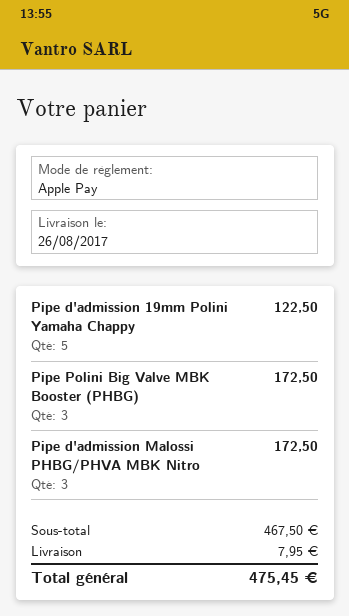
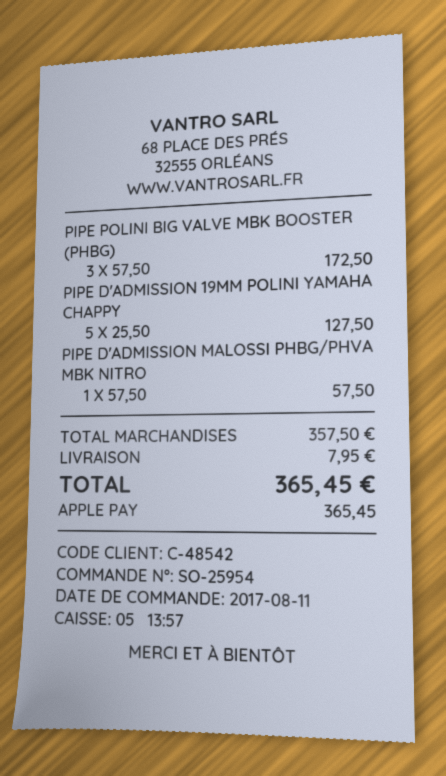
Pipe d'admission 19mm Polini Yamaha Chappy: 5 for 122.50 -> 5 for 127.50
Pipe d'admission Malossi PHBG/PHVA MBK Nitro: 3 for 172.50 -> 1 for 57.50
subtotal: 467.50 -> 357.50
total: 475.45 -> 365.45

